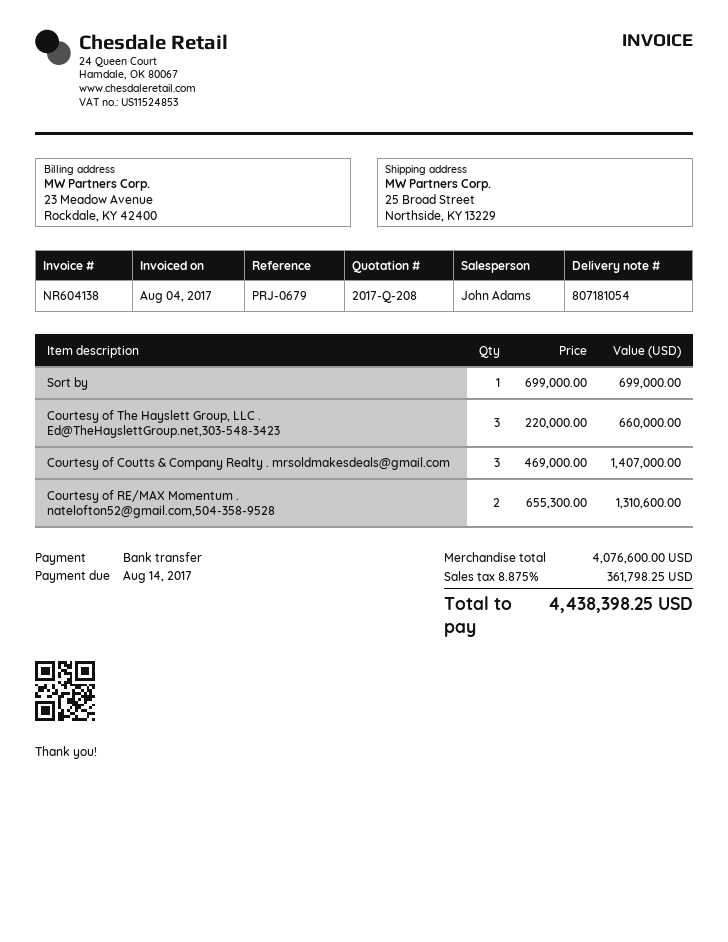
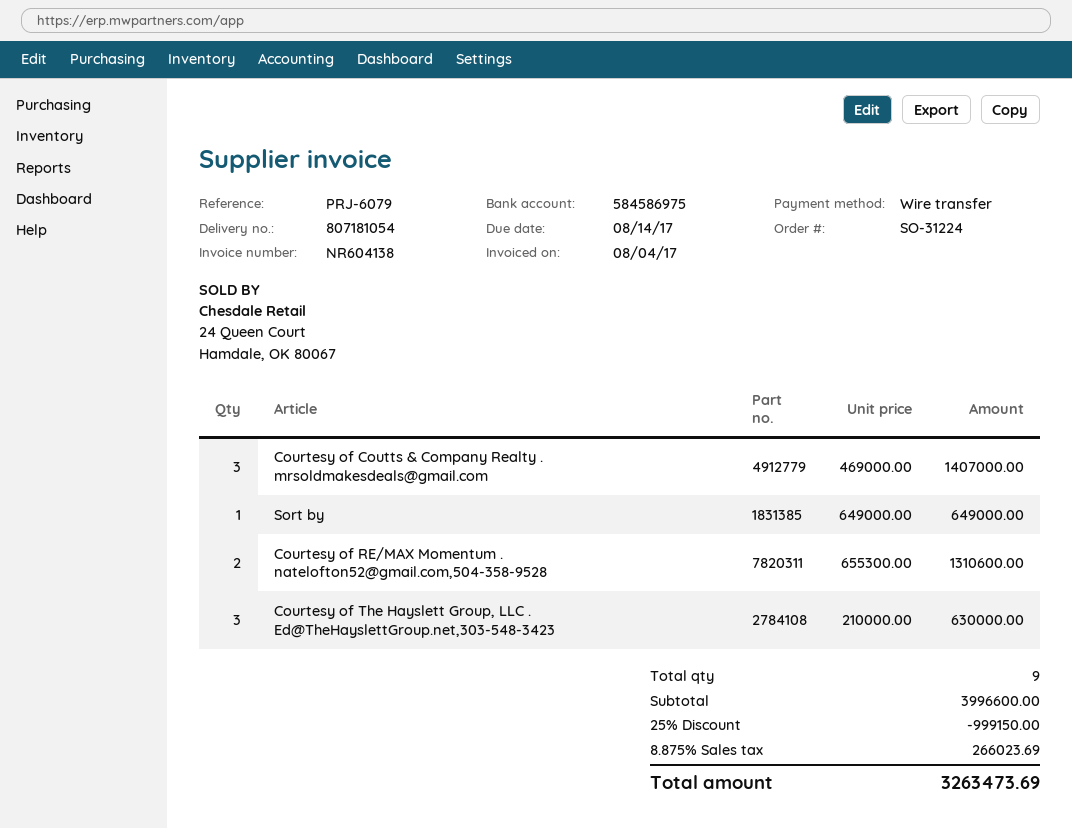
reference: PRJ-0679 -> PRJ-6079
Sort by: 1 x 699000.00 = 699000.00 -> 1 x 649000.00 = 649000.00
Courtesy of The Hayslett Group, LLC . Ed@TheHayslettGroup.net,303-548-3423: 3 x 220000.00 = 660000.00 -> 3 x 210000.00 = 630000.00
subtotal: 4076600.00 -> 3996600.00
discount: none -> 25% = 999150.00
tax: 8.875% = 361798.25 -> 8.875% = 266023.69
total: 4438398.25 -> 3263473.69

